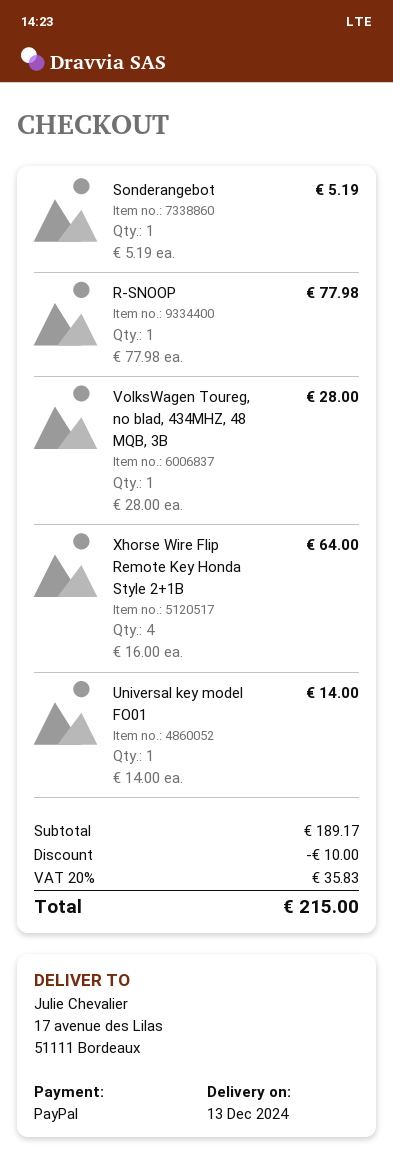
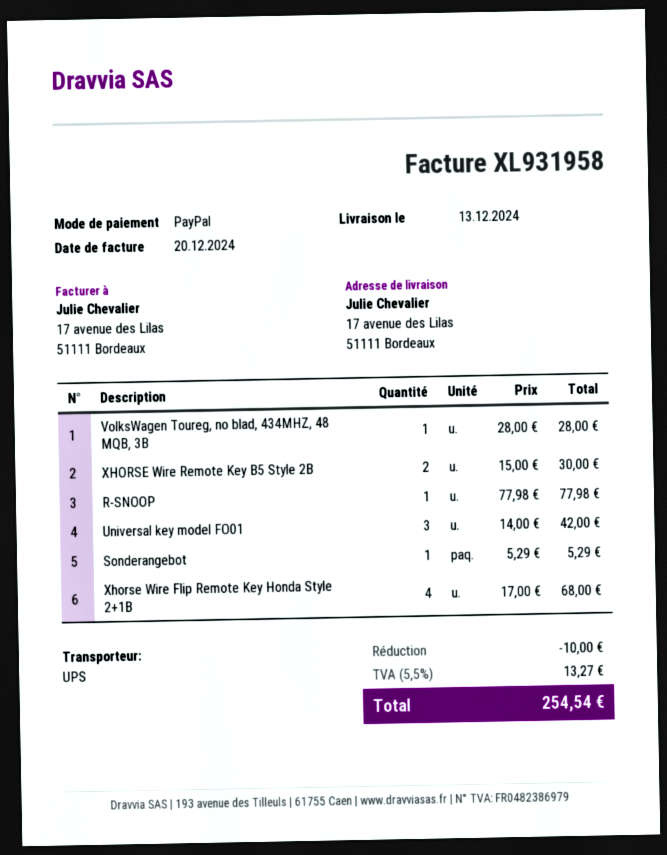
Sonderangebot: 1 x 5.19 = 5.19 -> 1 x 5.29 = 5.29
Xhorse Wire Flip Remote Key Honda Style 2+1B: 4 x 16.00 = 64.00 -> 4 x 17.00 = 68.00
Universal key model FO01: 1 x 14.00 = 14.00 -> 3 x 14.00 = 42.00
XHORSE Wire Remote Key B5 Style 2B: none -> 2 x 15.00 = 30.00
tax: 20% = 35.83 -> 5.5% = 13.27
total: 215.00 -> 254.54

